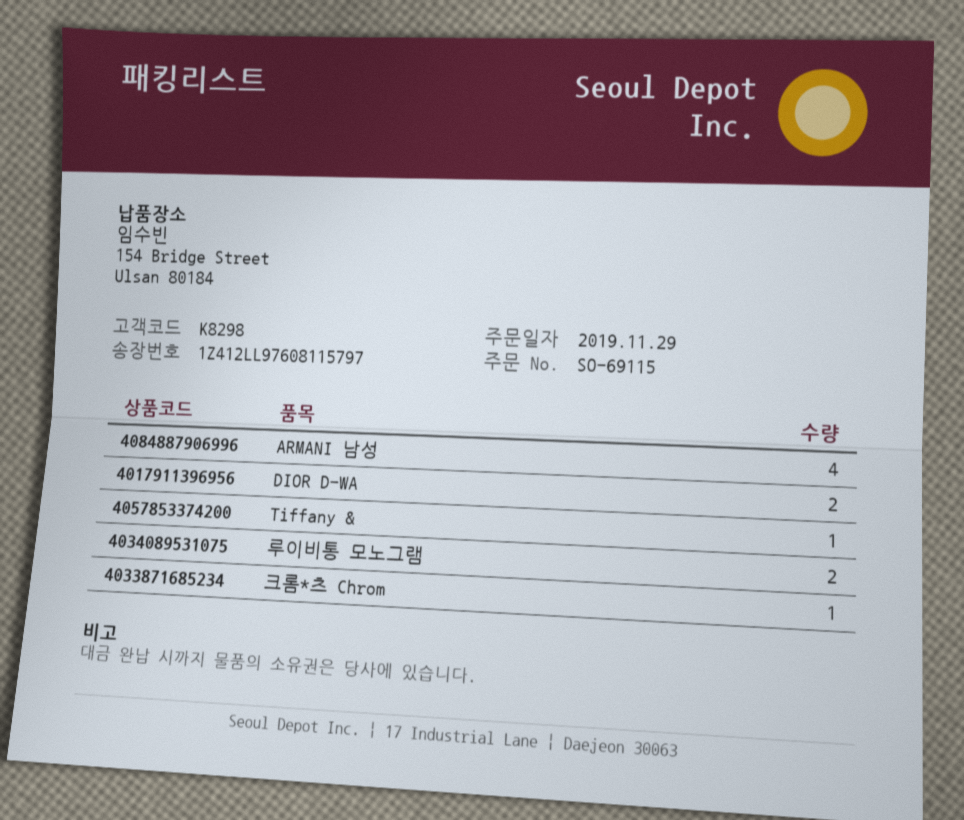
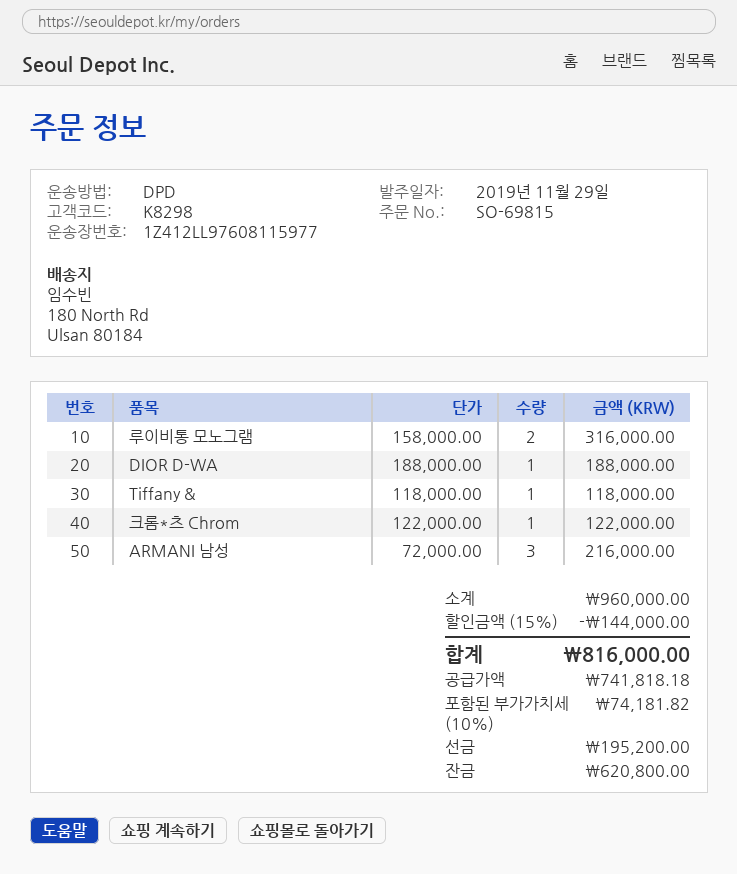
order number: SO-69115 -> SO-69815
tracking number: 1Z412LL97608115797 -> 1Z412LL97608115977
ship to: 154 Bridge Street, Ulsan 80184 -> 180 North Rd, Ulsan 80184
ARMANI 남성: 4 -> 3
DIOR D-WA: 2 -> 1

